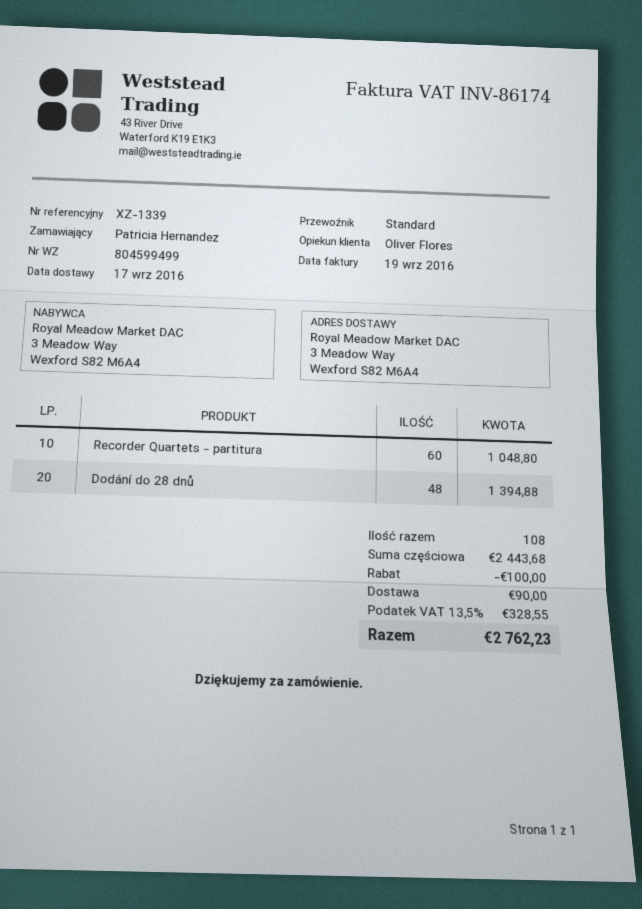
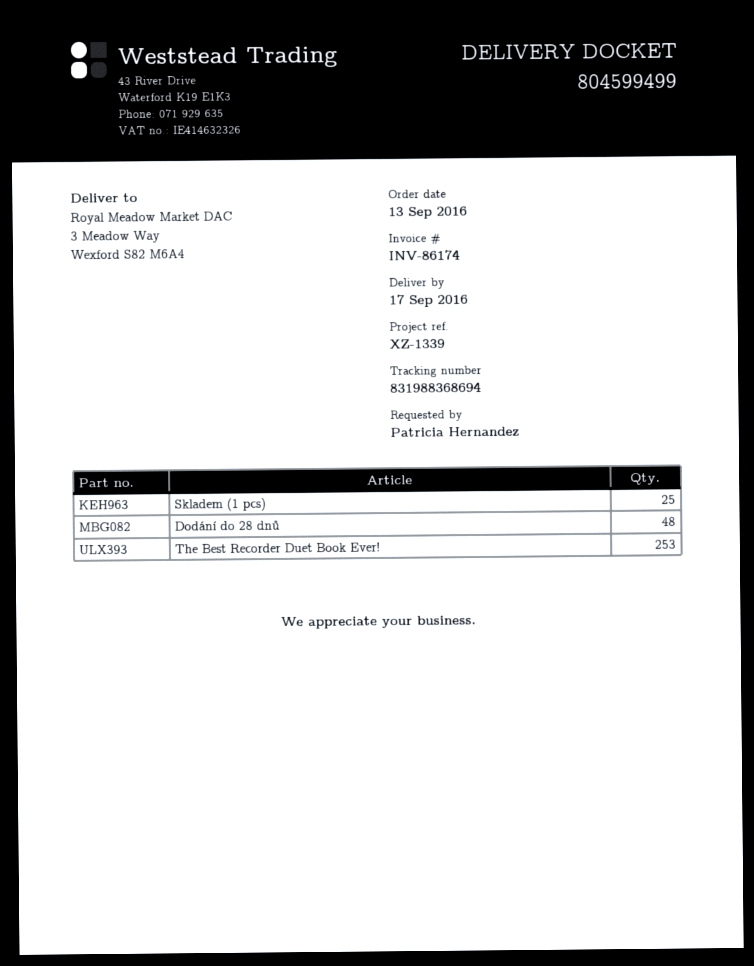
Recorder Quartets - partitura: 60 -> none
Skladem (1 pcs): none -> 25
The Best Recorder Duet Book Ever!: none -> 253

